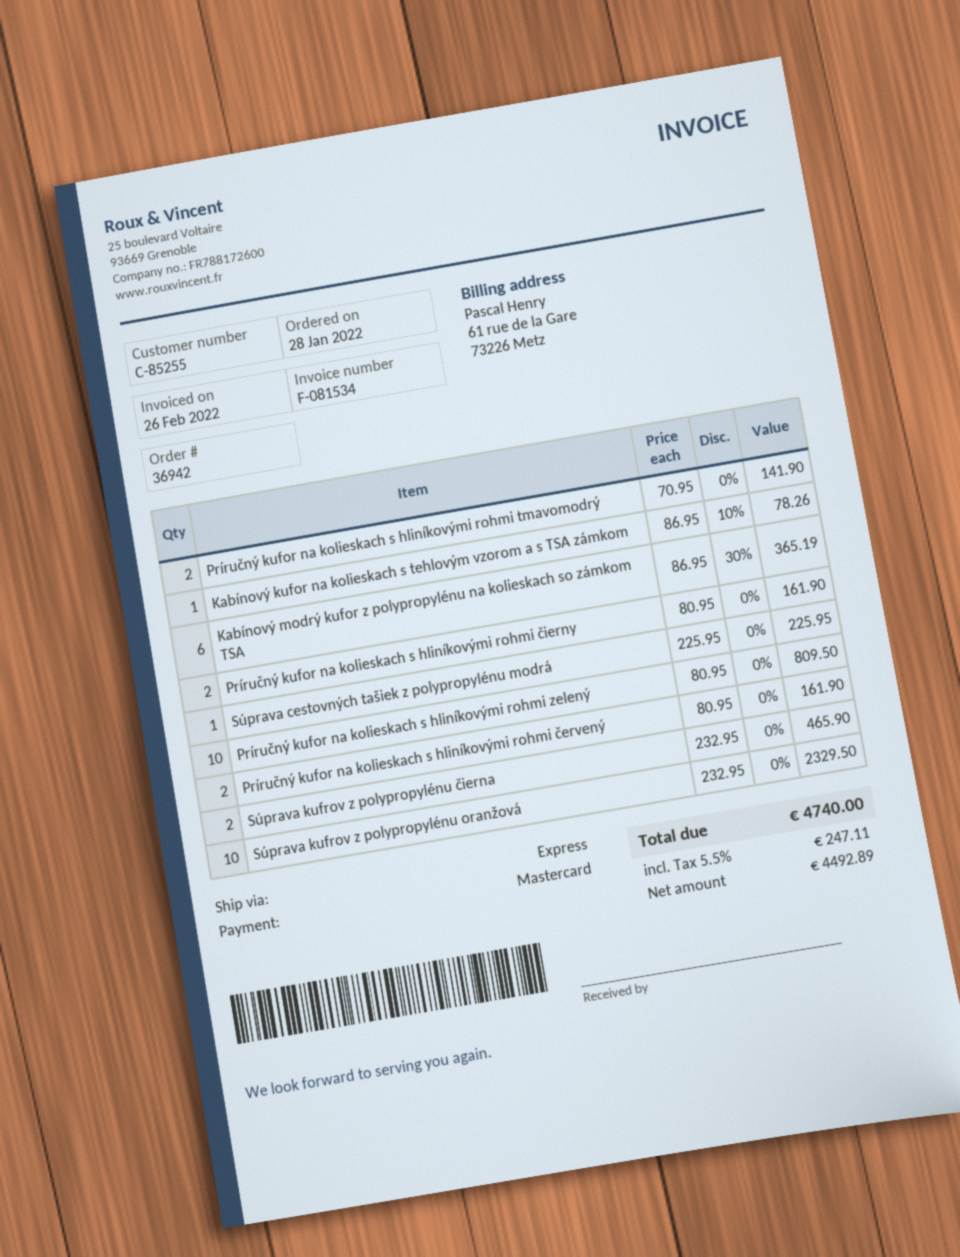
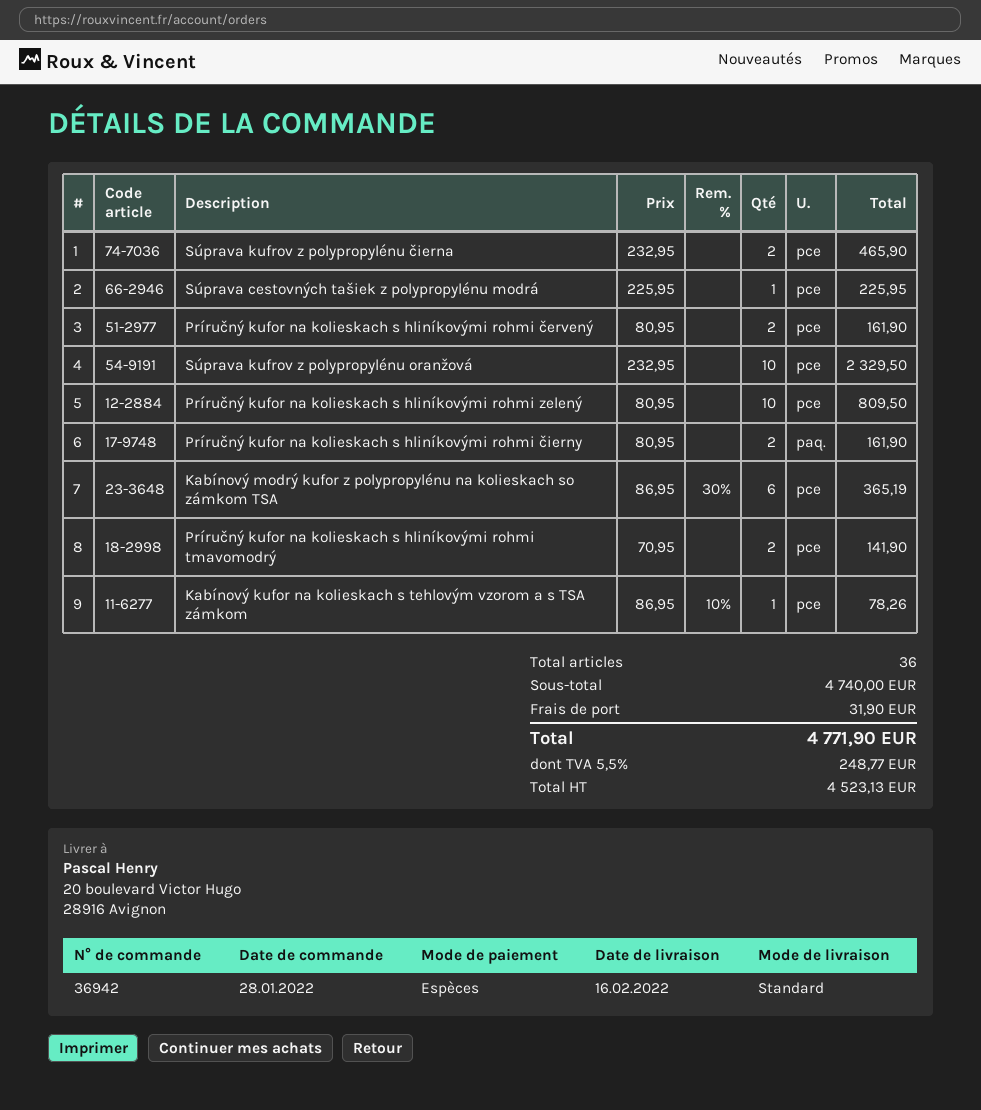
payment method: Mastercard -> cash
shipping method: express -> standard
shipping: none -> 31.90
net: 4492.89 -> 4523.13
tax: 5.5% = 247.11 -> 5.5% = 248.77
total: 4740.00 -> 4771.90

